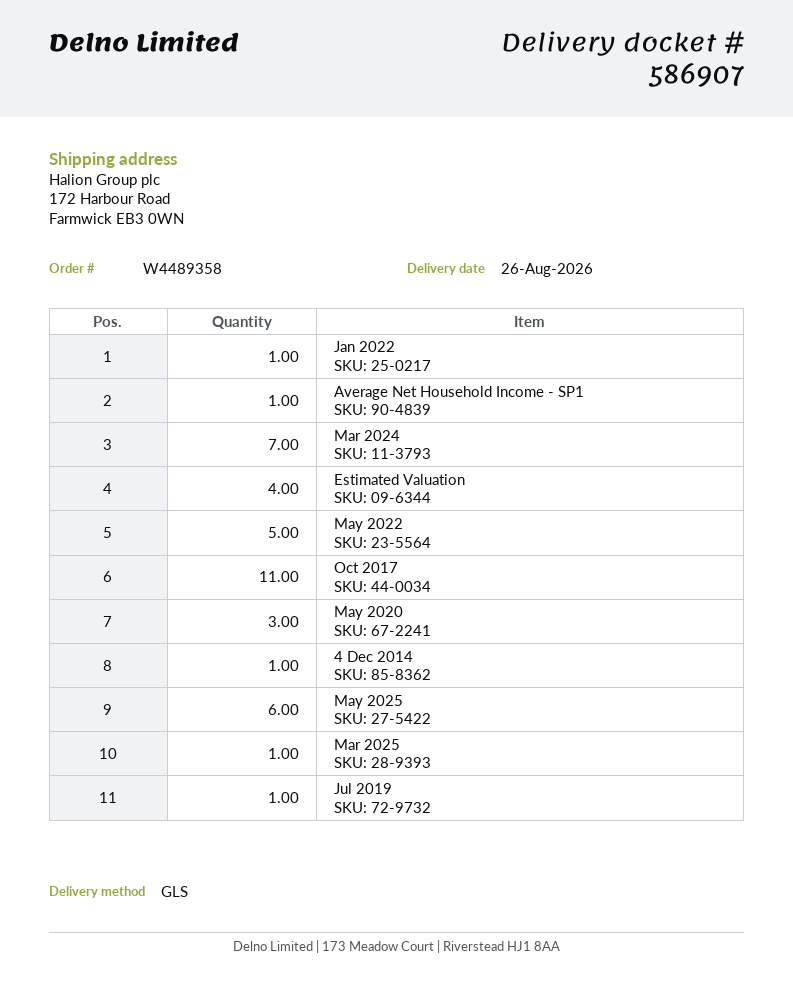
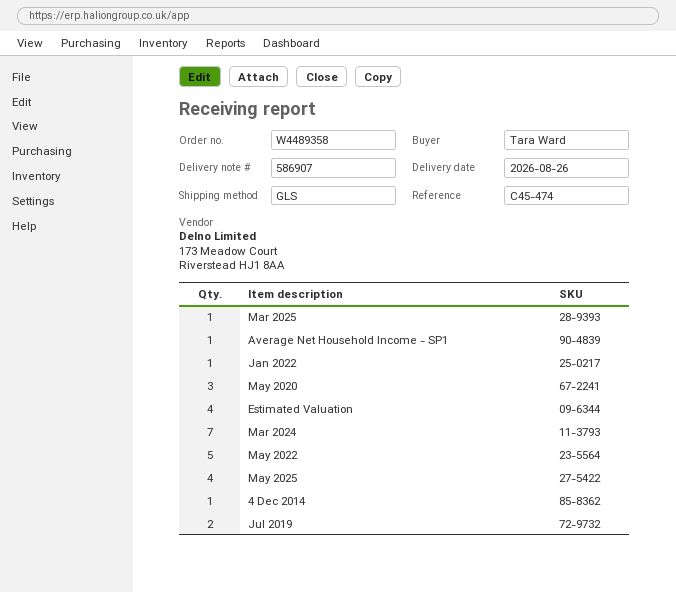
Oct 2017: 11 -> none
May 2025: 6 -> 4
Jul 2019: 1 -> 2

